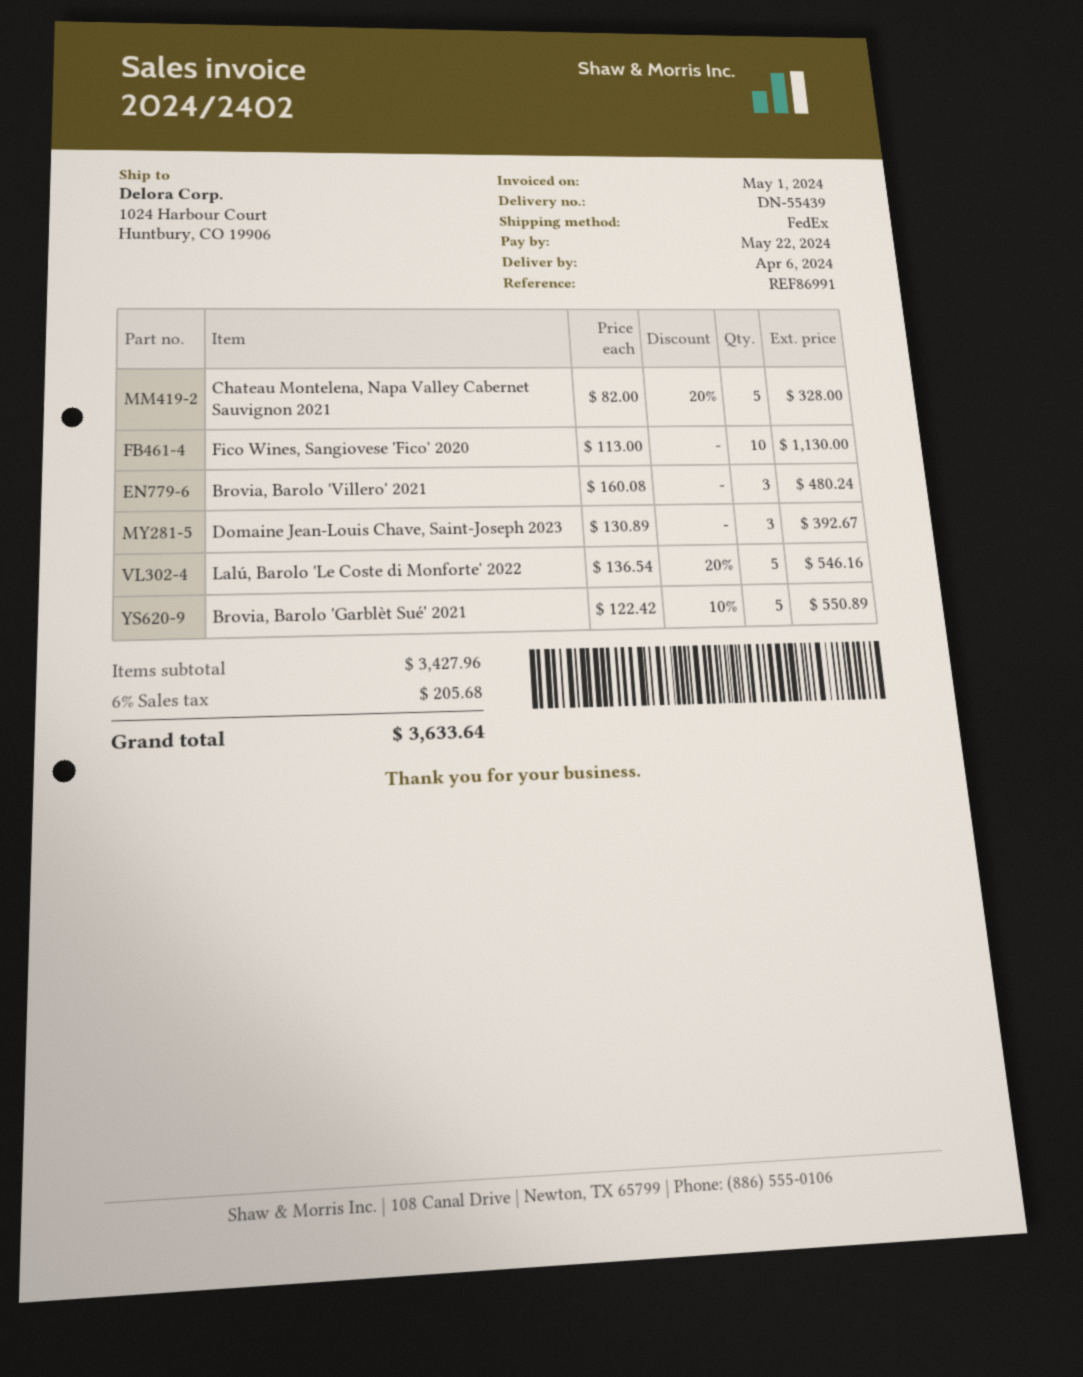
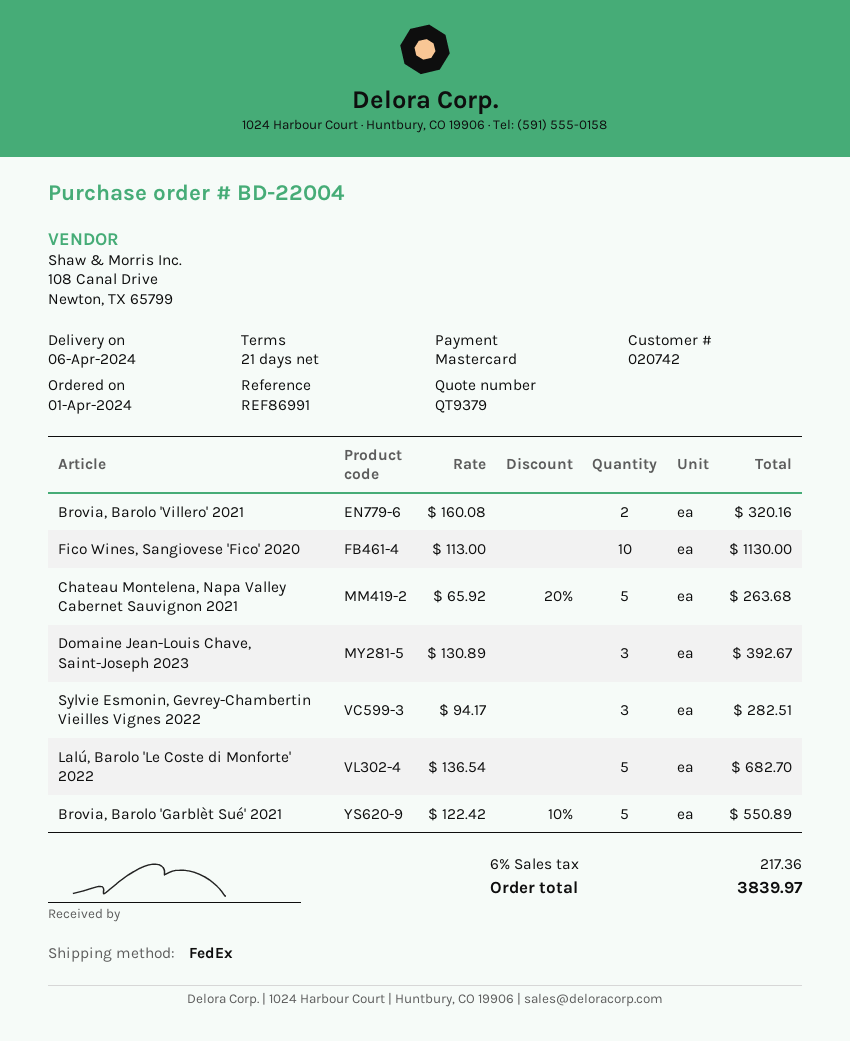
Chateau Montelena, Napa Valley Cabernet Sauvignon 2021: 5 x 82.00 - 20% = 328.00 -> 5 x 65.92 - 20% = 263.68
Brovia, Barolo 'Villero' 2021: 3 x 160.08 = 480.24 -> 2 x 160.08 = 320.16
Lalú, Barolo 'Le Coste di Monforte' 2022: 5 x 136.54 - 20% = 546.16 -> 5 x 136.54 = 682.70
Sylvie Esmonin, Gevrey-Chambertin Vieilles Vignes 2022: none -> 3 x 94.17 = 282.51
tax: 6% = 205.68 -> 6% = 217.36
total: 3633.64 -> 3839.97

